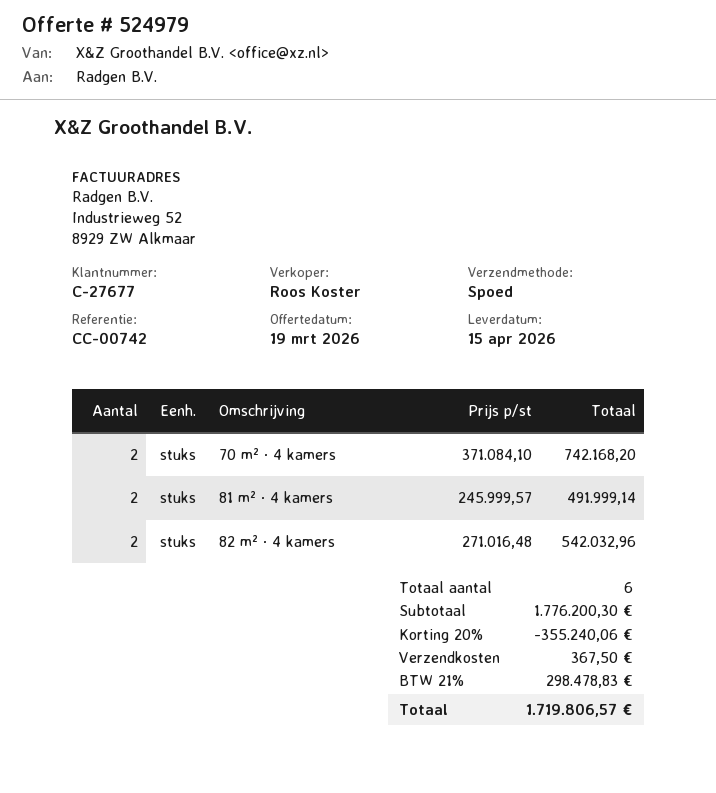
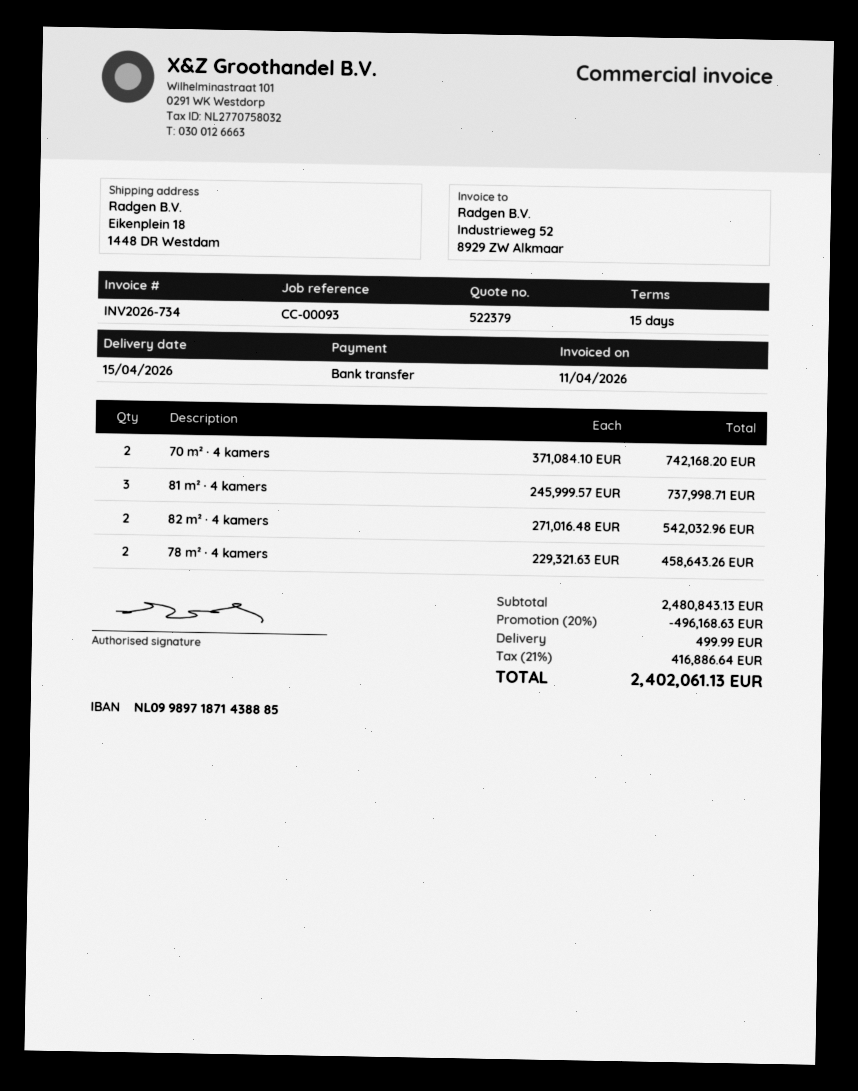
quote number: 524979 -> 522379
reference: CC-00742 -> CC-00093
81 m² · 4 kamers: 2 x 245999.57 = 491999.14 -> 3 x 245999.57 = 737998.71
78 m² · 4 kamers: none -> 2 x 229321.63 = 458643.26
subtotal: 1776200.30 -> 2480843.13
discount: 20% = 355240.06 -> 20% = 496168.63
shipping: 367.50 -> 499.99
tax: 21% = 298478.83 -> 21% = 416886.64
total: 1719806.57 -> 2402061.13

